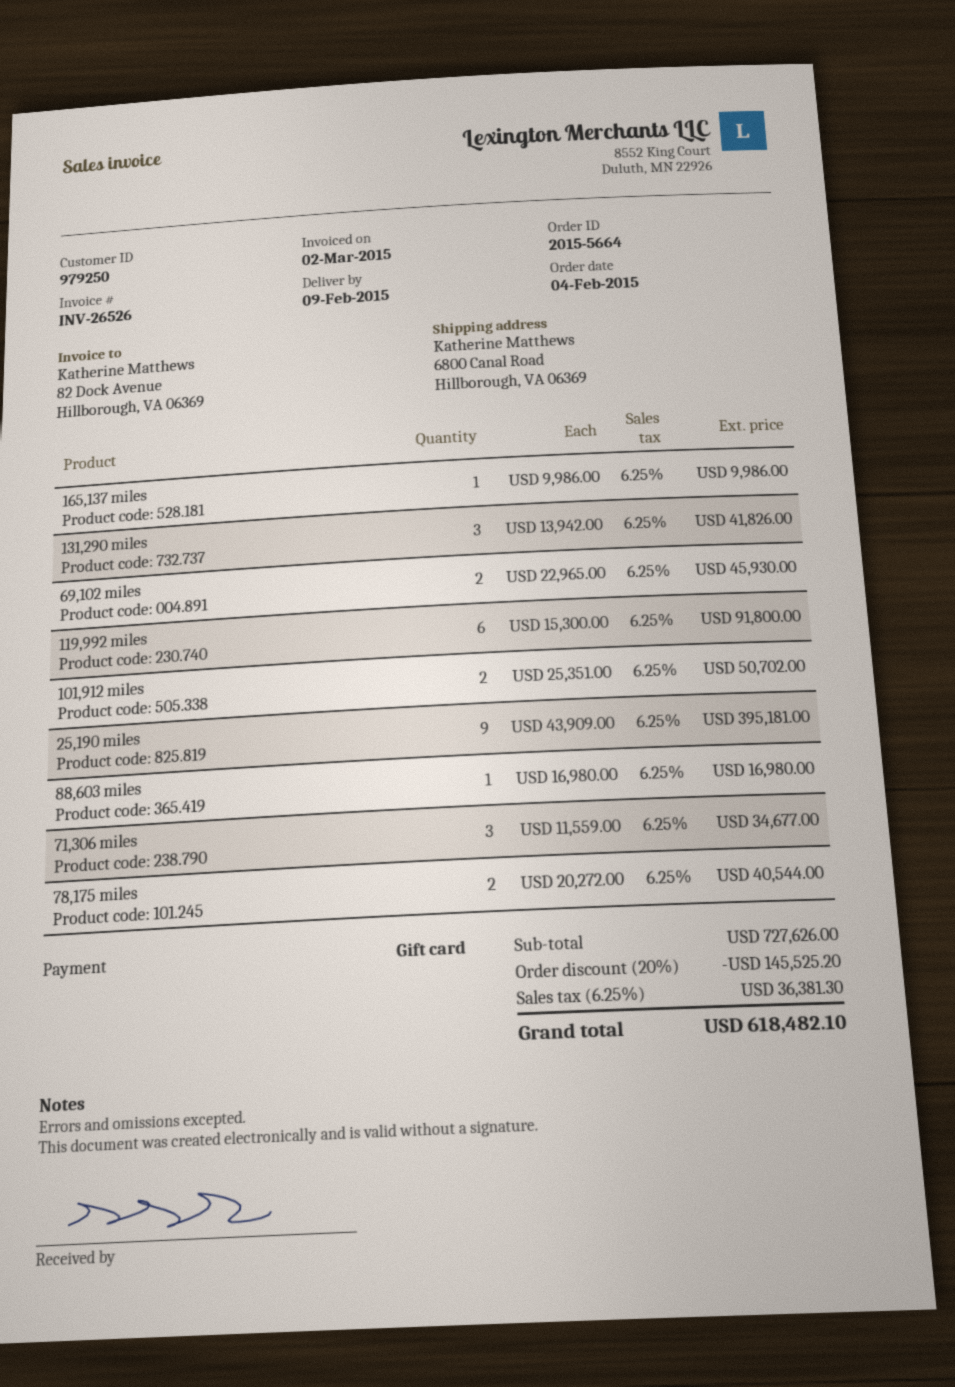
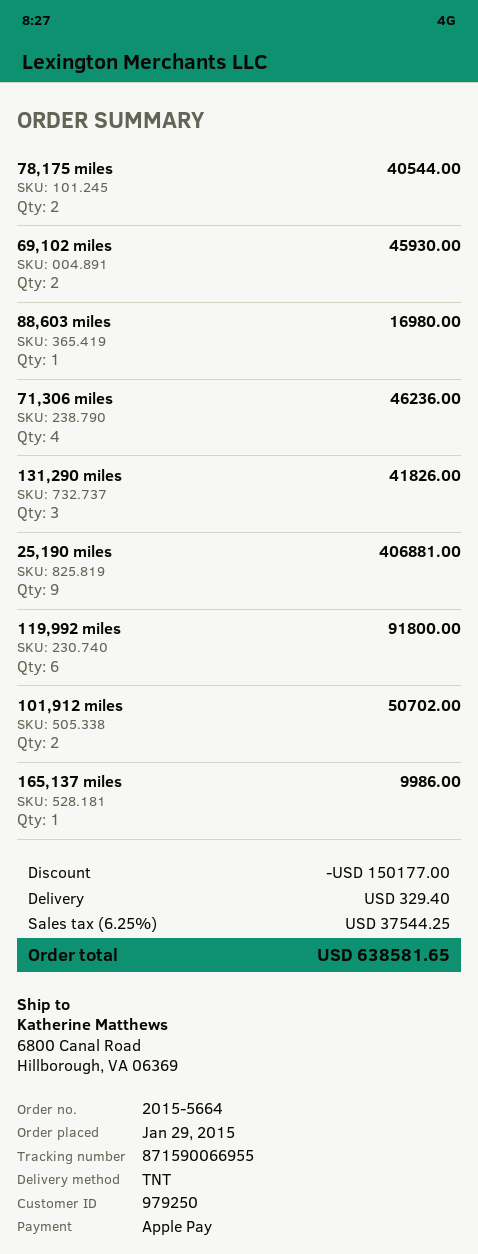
order date: 2015-02-04 -> 2015-01-29
payment method: gift card -> Apple Pay
25,190 miles: 9 for 395181.00 -> 9 for 406881.00
71,306 miles: 3 for 34677.00 -> 4 for 46236.00
discount: 145525.20 -> 150177.00
shipping: none -> 329.40
tax: 6.25% = 36381.30 -> 6.25% = 37544.25
total: 618482.10 -> 638581.65

